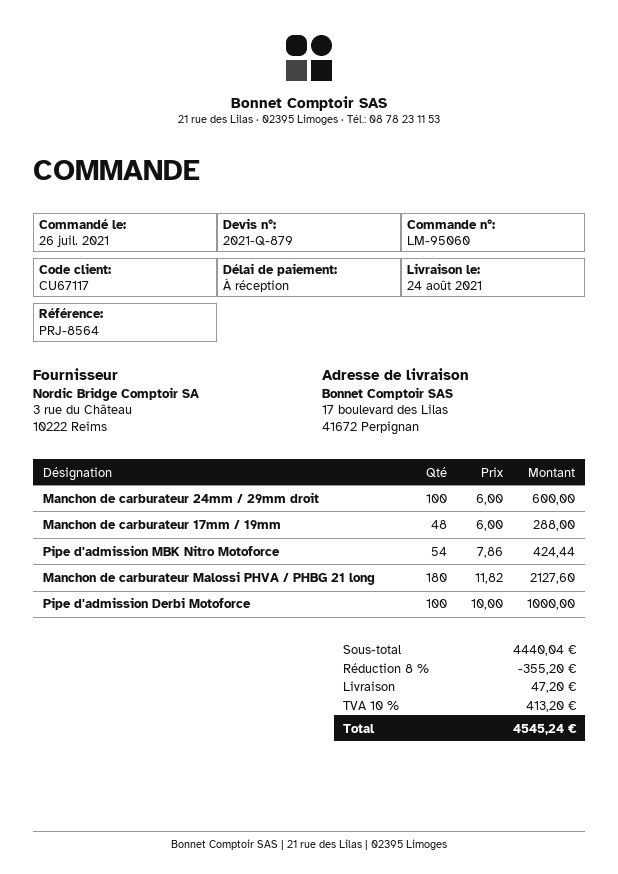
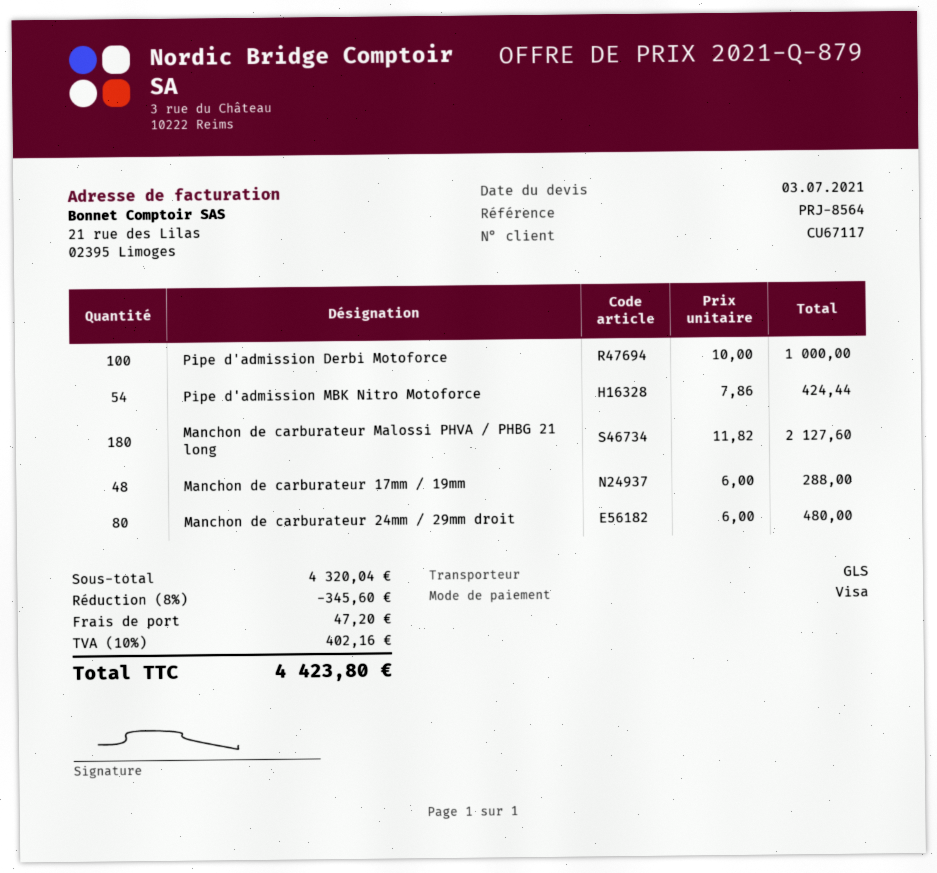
Manchon de carburateur 24mm / 29mm droit: 100 x 6.00 = 600.00 -> 80 x 6.00 = 480.00
subtotal: 4440.04 -> 4320.04
discount: 8% = 355.20 -> 8% = 345.60
tax: 10% = 413.20 -> 10% = 402.16
total: 4545.24 -> 4423.80

